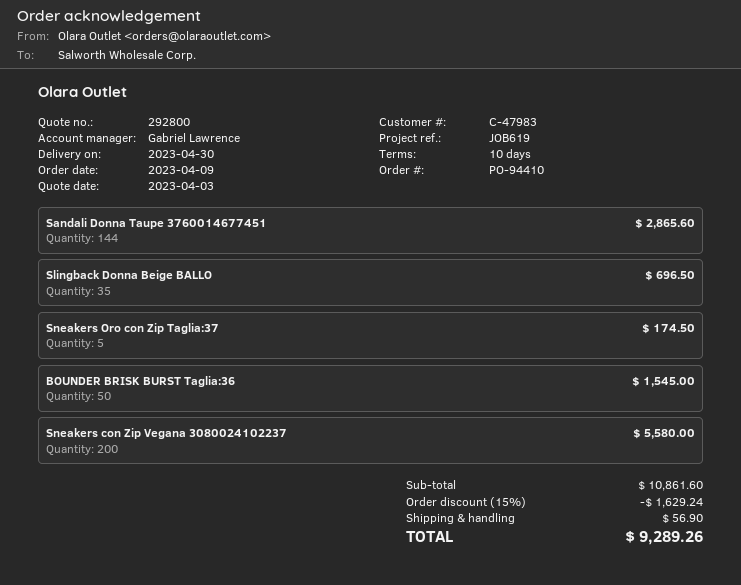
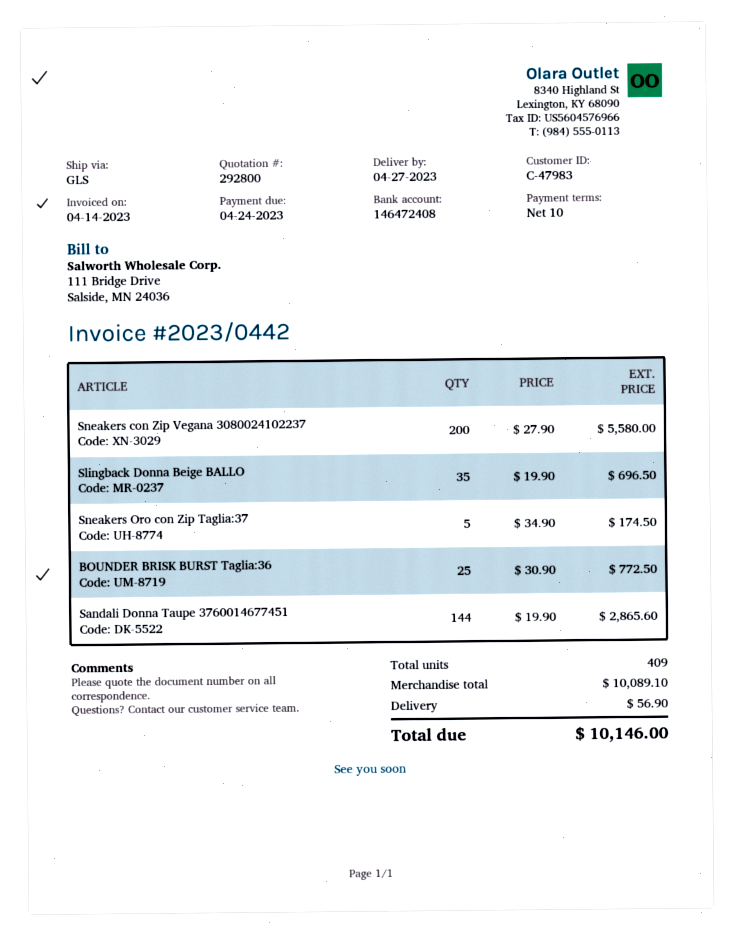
delivery date: 2023-04-30 -> 2023-04-27
BOUNDER BRISK BURST Taglia:36: 50 for 1545.00 -> 25 for 772.50
subtotal: 10861.60 -> 10089.10
discount: 15% = 1629.24 -> none
total: 9289.26 -> 10146.00

